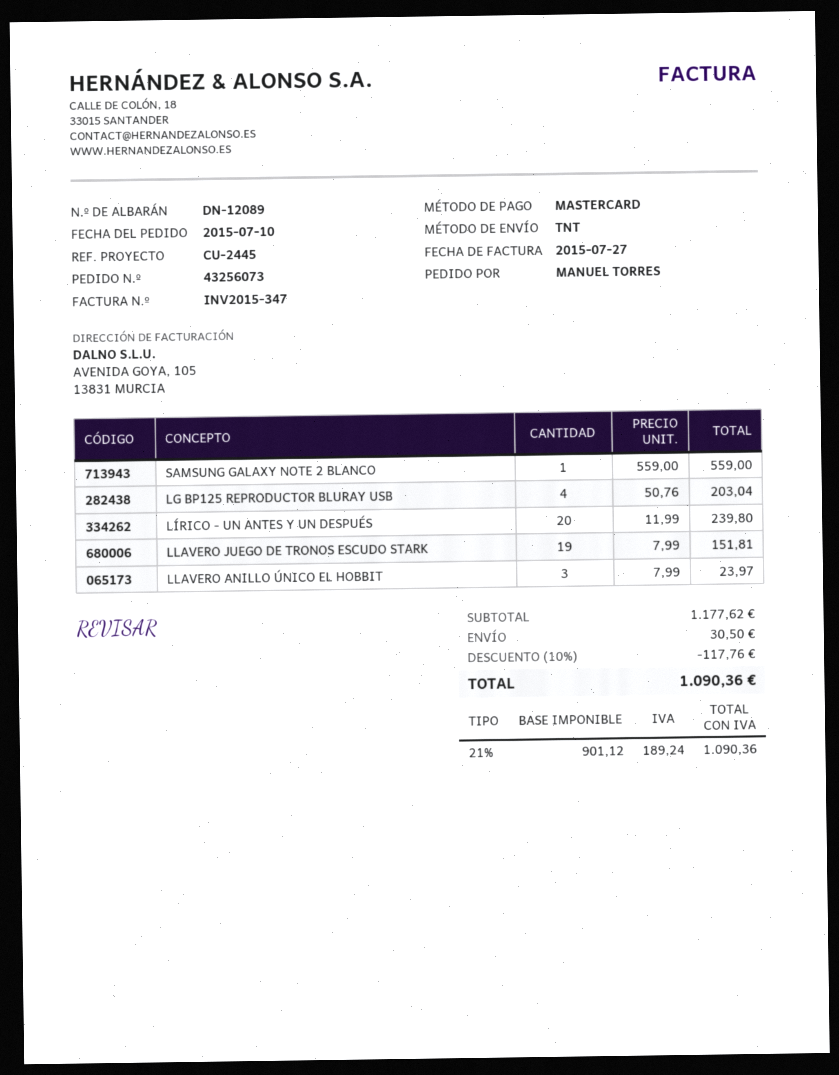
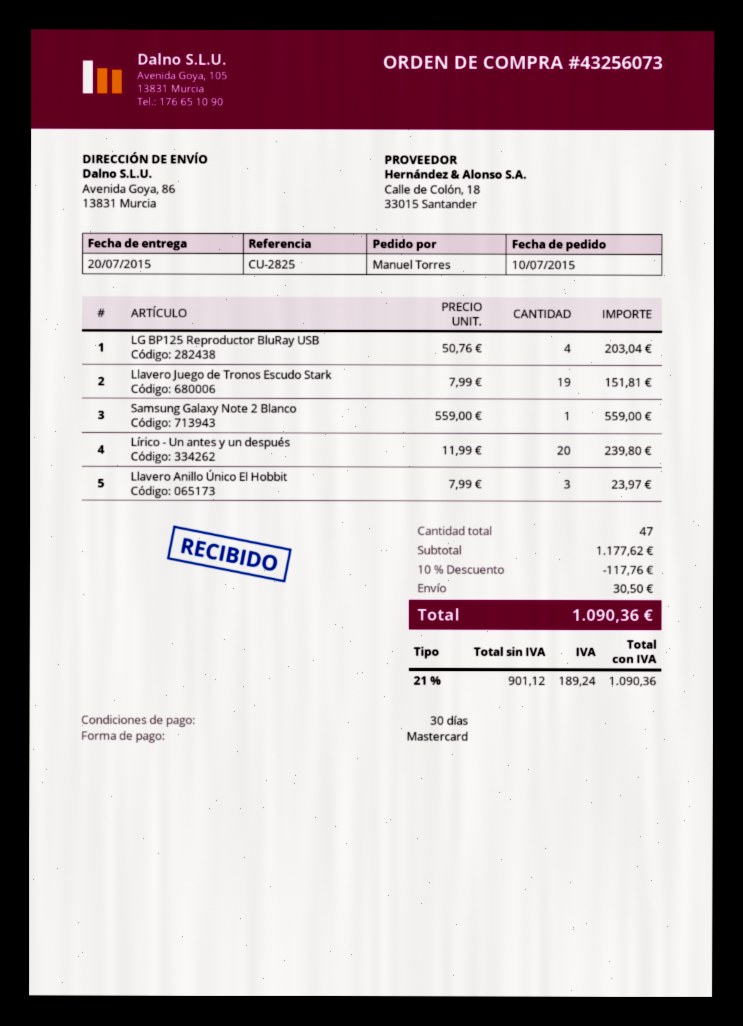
reference: CU-2445 -> CU-2825

